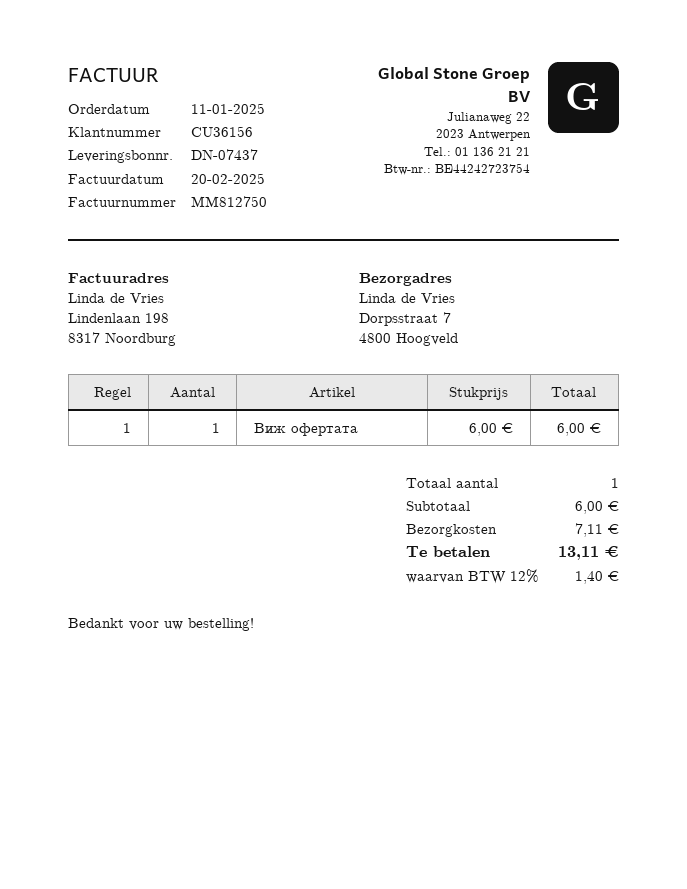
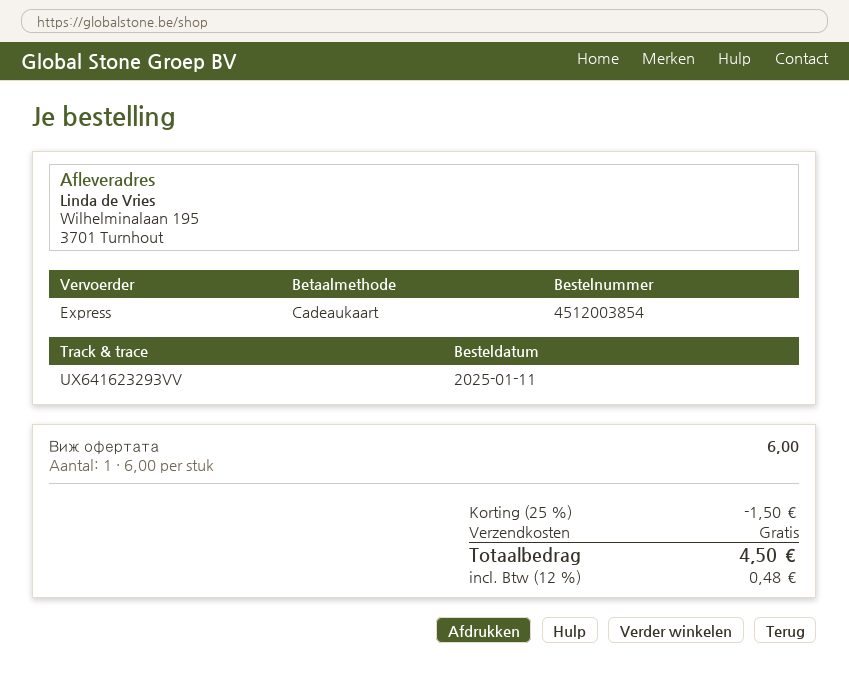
ship to: Dorpsstraat 7, 4800 Hoogveld -> Wilhelminalaan 195, 3701 Turnhout
discount: none -> 25% = 1.50
shipping: 7.11 -> 0.00
tax: 12% = 1.40 -> 12% = 0.48
total: 13.11 -> 4.50

